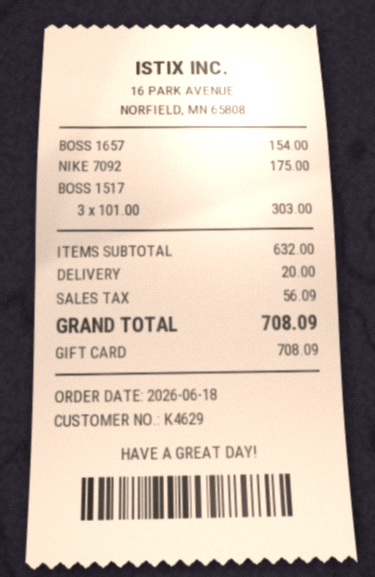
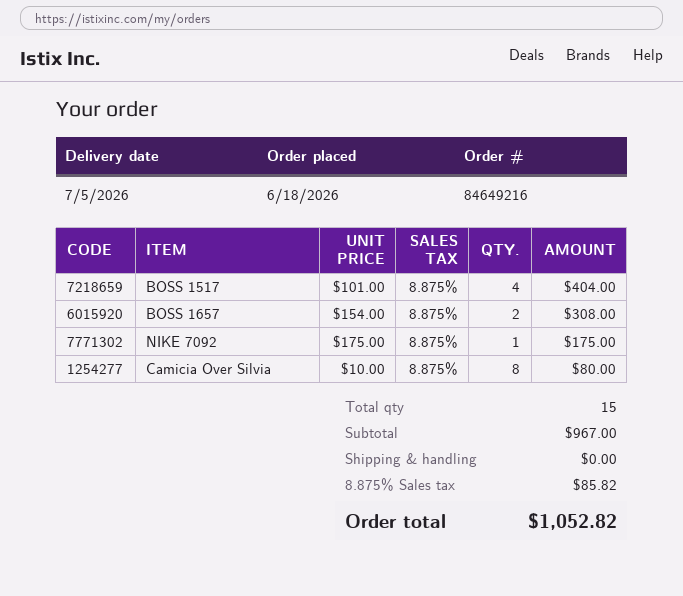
BOSS 1657: 1 x 154.00 = 154.00 -> 2 x 154.00 = 308.00
BOSS 1517: 3 x 101.00 = 303.00 -> 4 x 101.00 = 404.00
Camicia Over Silvia: none -> 8 x 10.00 = 80.00
subtotal: 632.00 -> 967.00
shipping: 20.00 -> 0.00
tax: 56.09 -> 85.82
total: 708.09 -> 1052.82

